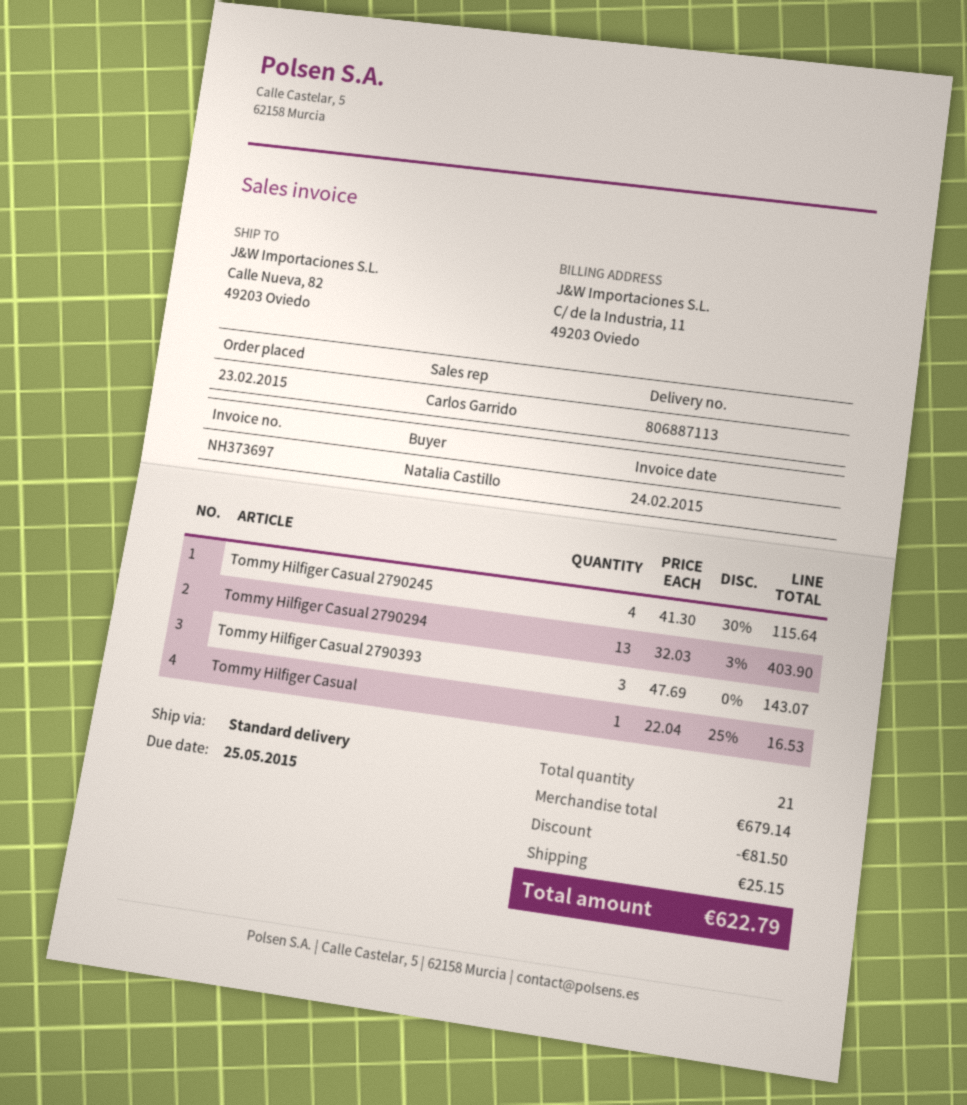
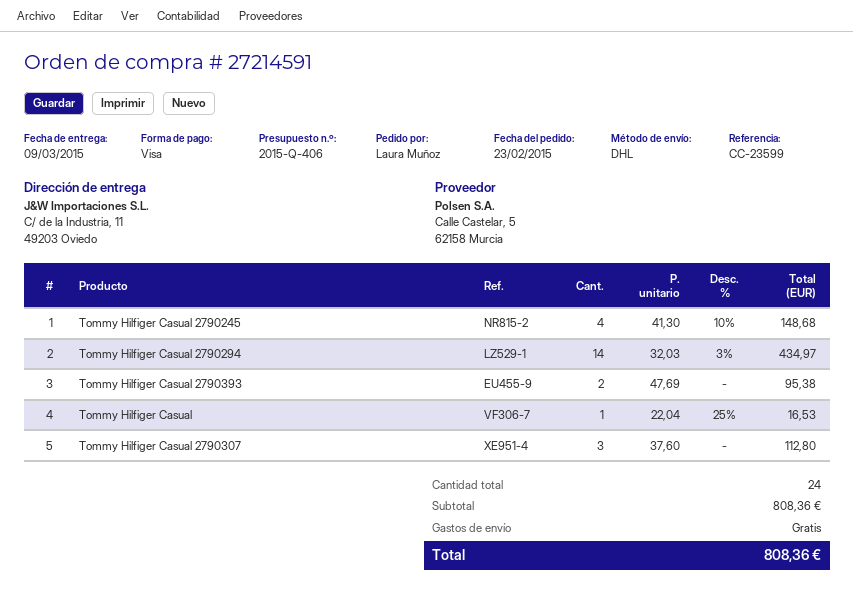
ordered by: Natalia Castillo -> Laura Muñoz
shipping method: standard -> DHL
ship to: Calle Nueva, 82, 49203 Oviedo -> C/ de la Industria, 11, 49203 Oviedo
Tommy Hilfiger Casual 2790245: 4 x 41.30 - 30% = 115.64 -> 4 x 41.30 - 10% = 148.68
Tommy Hilfiger Casual 2790294: 13 x 32.03 - 3% = 403.90 -> 14 x 32.03 - 3% = 434.97
Tommy Hilfiger Casual 2790393: 3 x 47.69 = 143.07 -> 2 x 47.69 = 95.38
Tommy Hilfiger Casual 2790307: none -> 3 x 37.60 = 112.80
total quantity: 21 -> 24
subtotal: 679.14 -> 808.36
discount: 81.50 -> none
shipping: 25.15 -> 0.00
total: 622.79 -> 808.36

